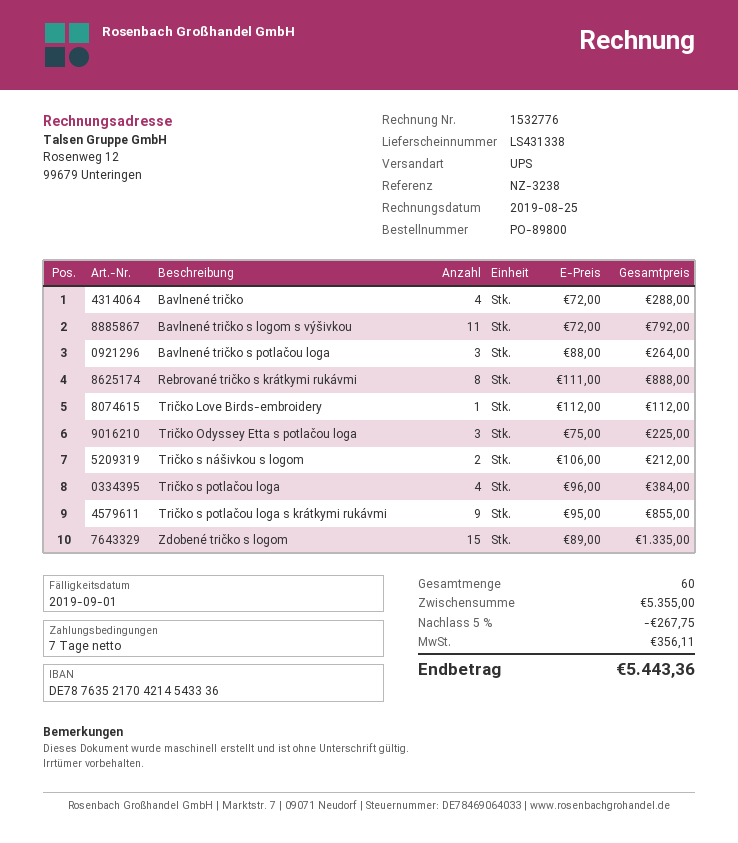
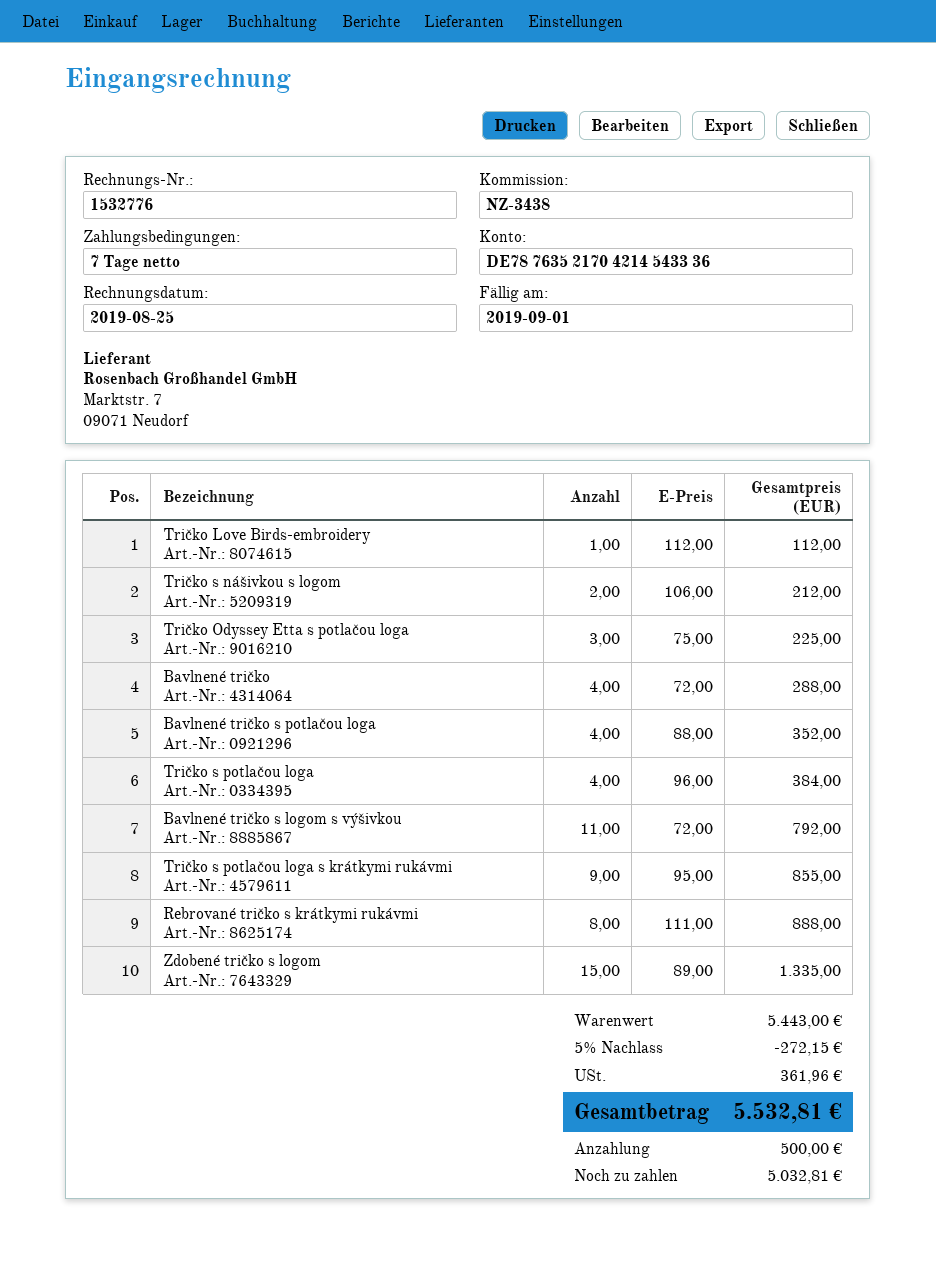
reference: NZ-3238 -> NZ-3438
Bavlnené tričko s potlačou loga: 3 x 88.00 = 264.00 -> 4 x 88.00 = 352.00
subtotal: 5355.00 -> 5443.00
discount: 5% = 267.75 -> 5% = 272.15
tax: 356.11 -> 361.96
total: 5443.36 -> 5532.81

